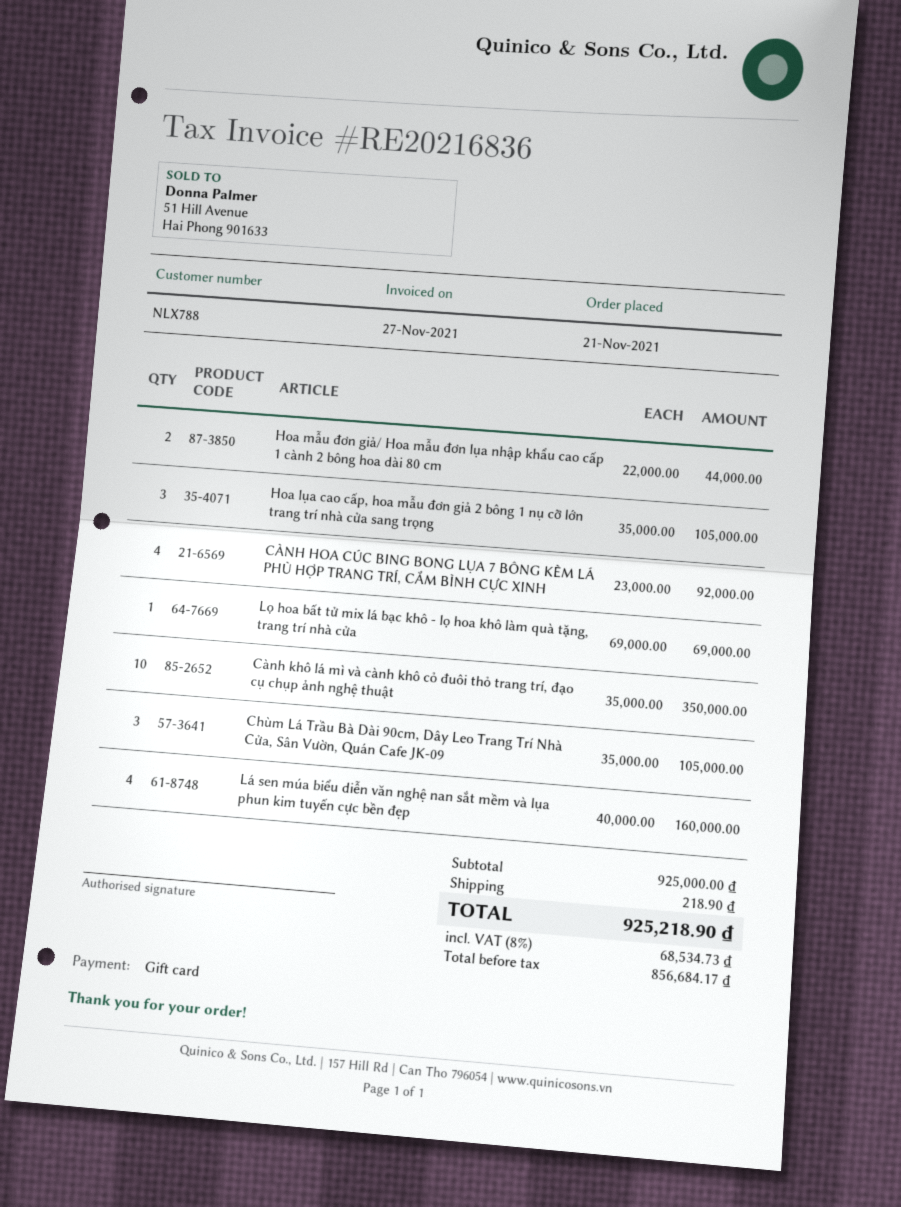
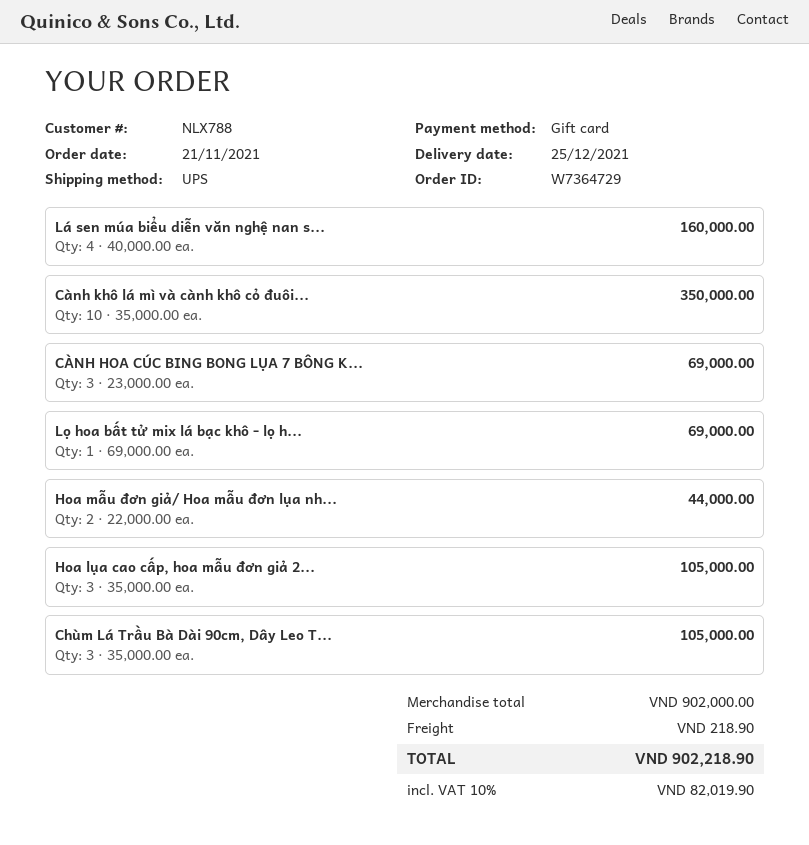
CÀNH HOA CÚC BING BONG LỤA 7 BÔNG KÈM LÁ PHÙ HỢP TRANG TRÍ, CẮM BÌNH CỰC XINH: 4 x 23000.00 = 92000.00 -> 3 x 23000.00 = 69000.00
subtotal: 925000.00 -> 902000.00
tax: 8% = 68534.73 -> 10% = 82019.90
total: 925218.90 -> 902218.90

